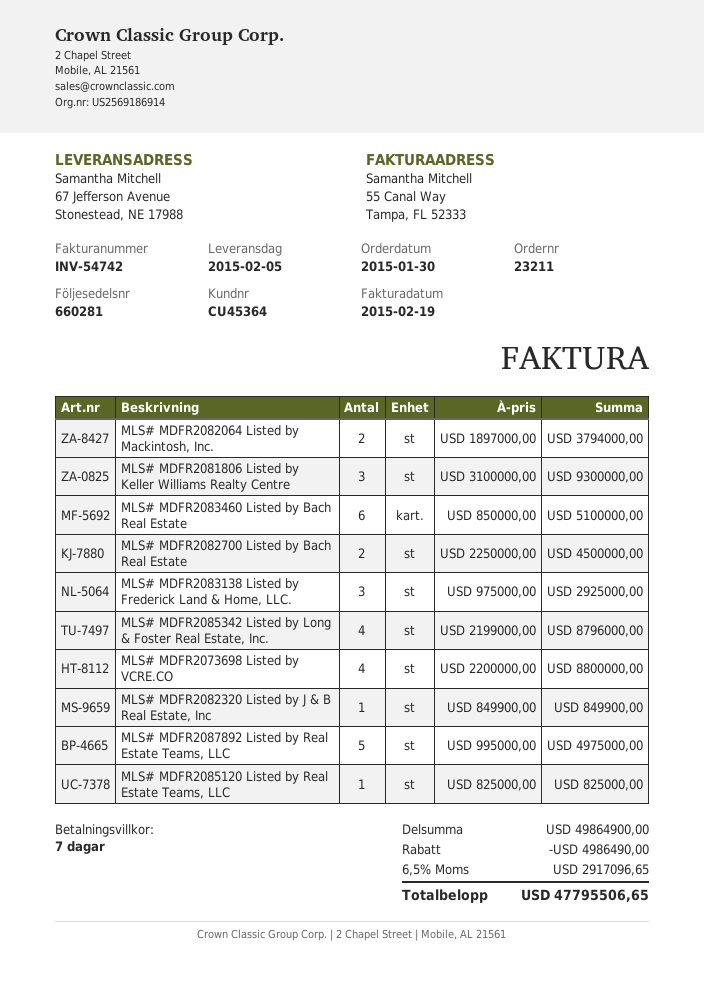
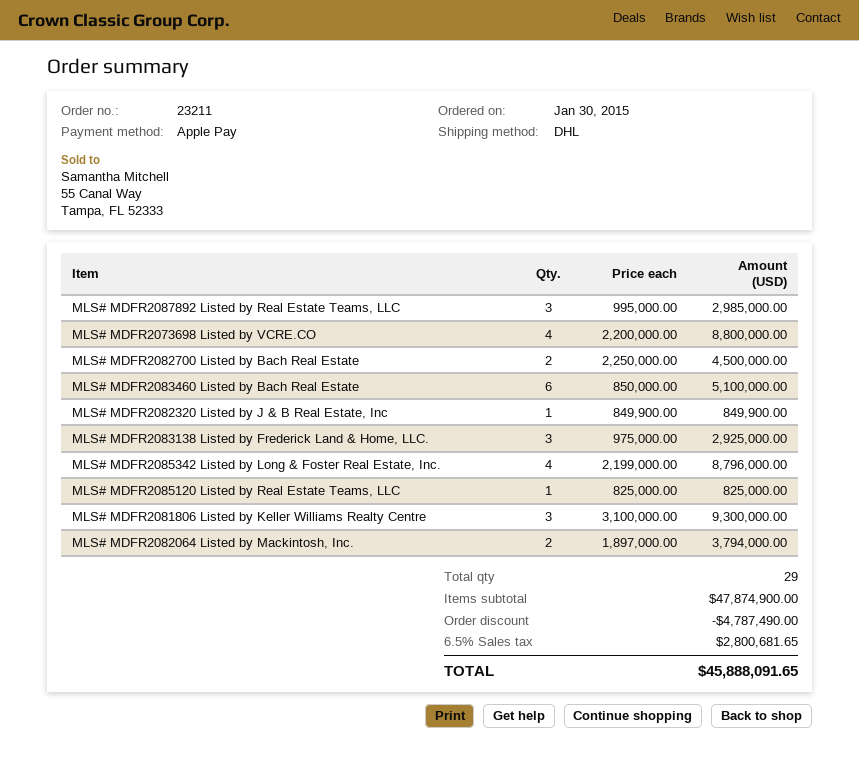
MLS# MDFR2087892 Listed by Real Estate Teams, LLC: 5 x 995000.00 = 4975000.00 -> 3 x 995000.00 = 2985000.00
subtotal: 49864900.00 -> 47874900.00
discount: 4986490.00 -> 4787490.00
tax: 6.5% = 2917096.65 -> 6.5% = 2800681.65
total: 47795506.65 -> 45888091.65

